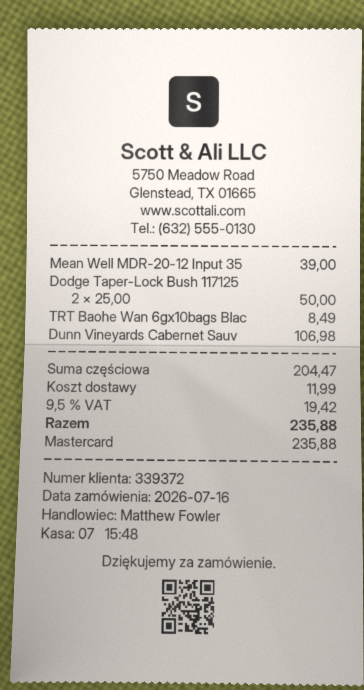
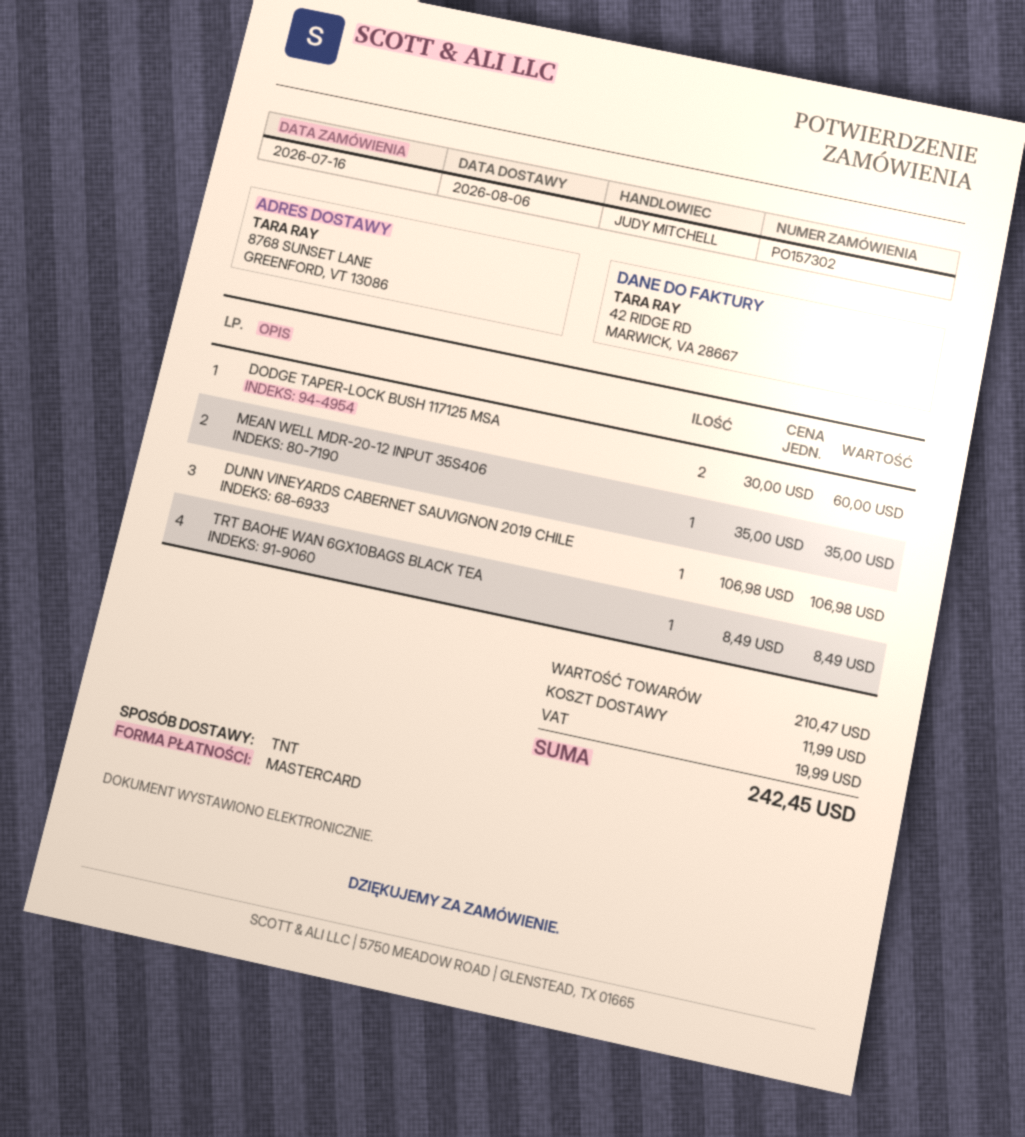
sales rep: Matthew Fowler -> JUDY MITCHELL
Mean Well MDR-20-12 Input 35: 1 x 39.00 = 39.00 -> 1 x 35.00 = 35.00
Dodge Taper-Lock Bush 117125: 2 x 25.00 = 50.00 -> 2 x 30.00 = 60.00
subtotal: 204.47 -> 210.47
tax: 19.42 -> 19.99
total: 235.88 -> 242.45

